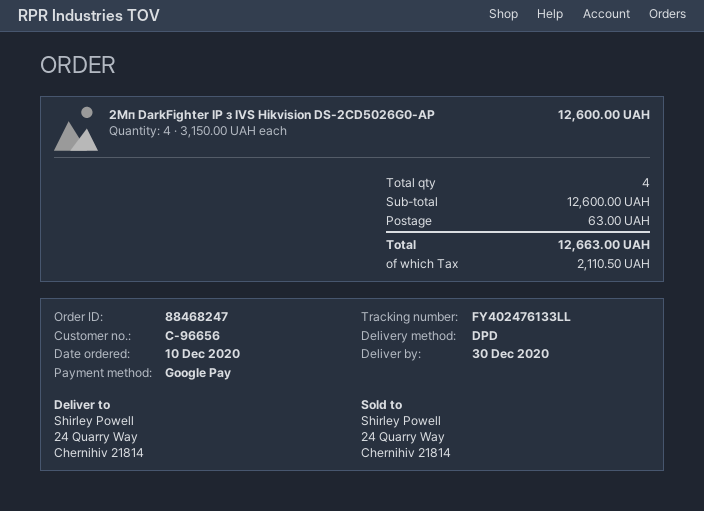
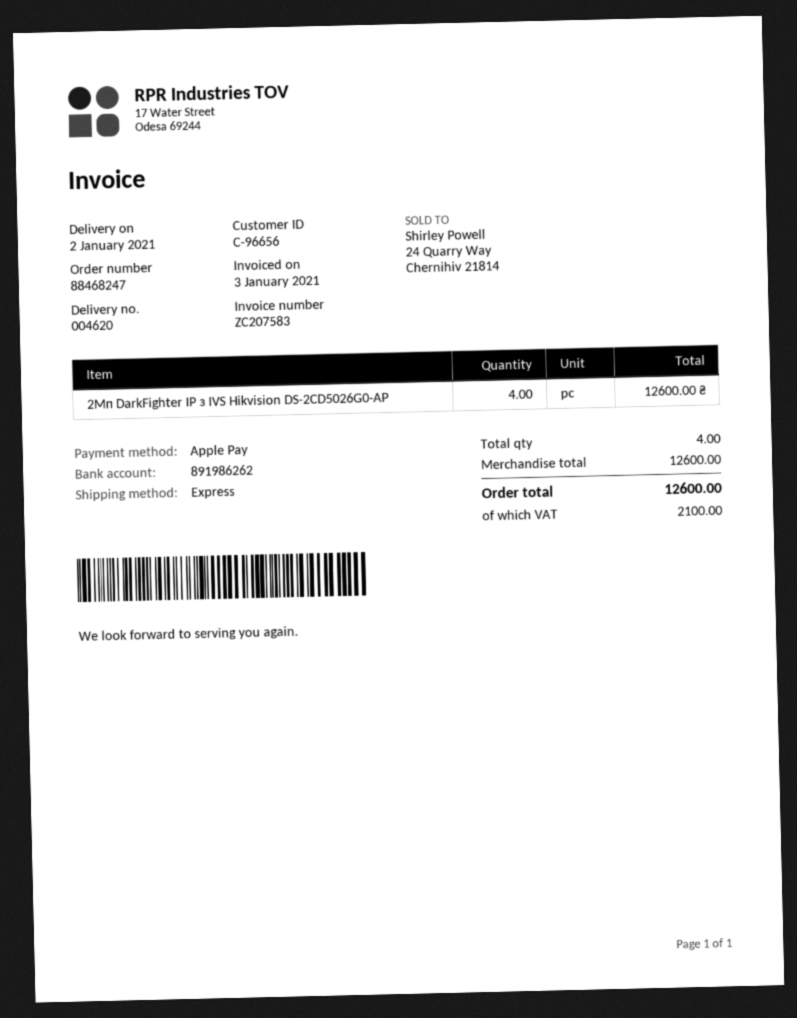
delivery date: 2020-12-30 -> 2021-01-02
payment method: Google Pay -> Apple Pay
shipping method: DPD -> express
shipping: 63.00 -> none
tax: 2110.50 -> 2100.00
total: 12663.00 -> 12600.00

